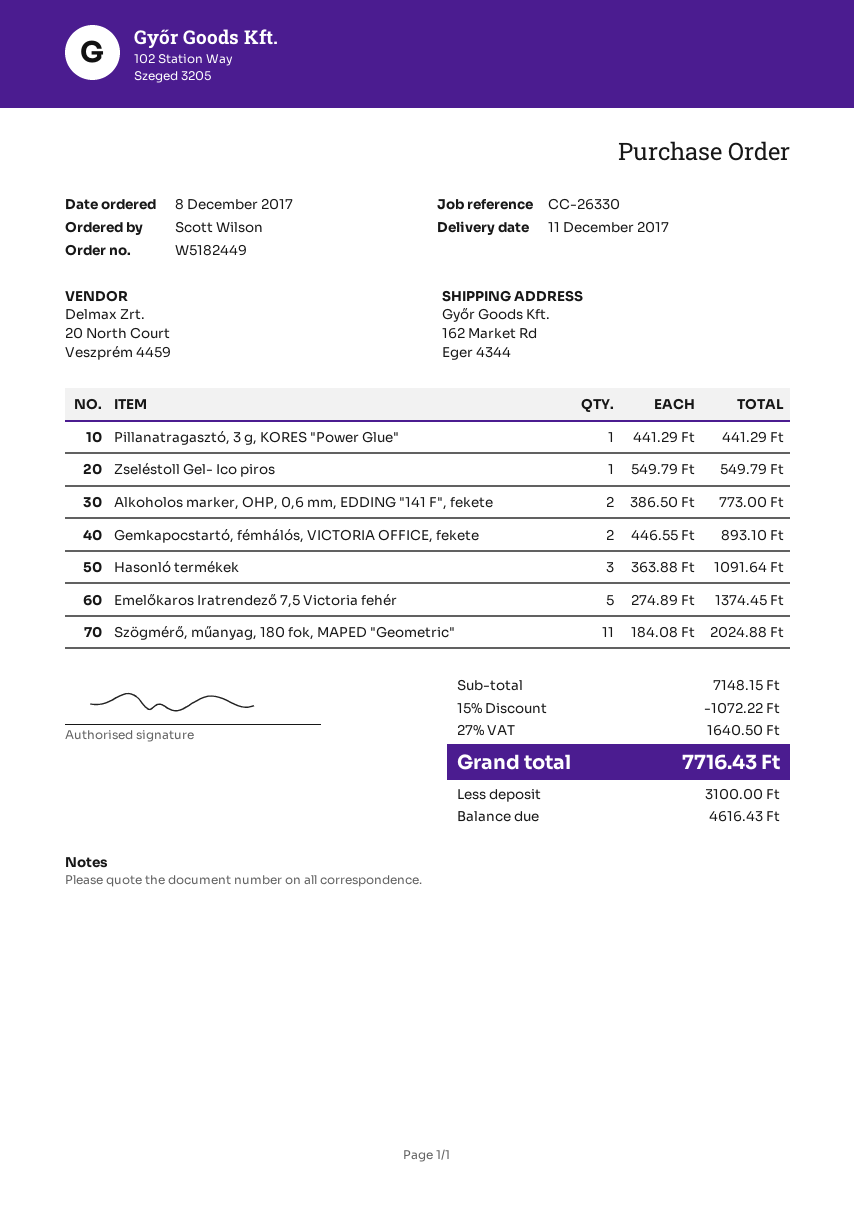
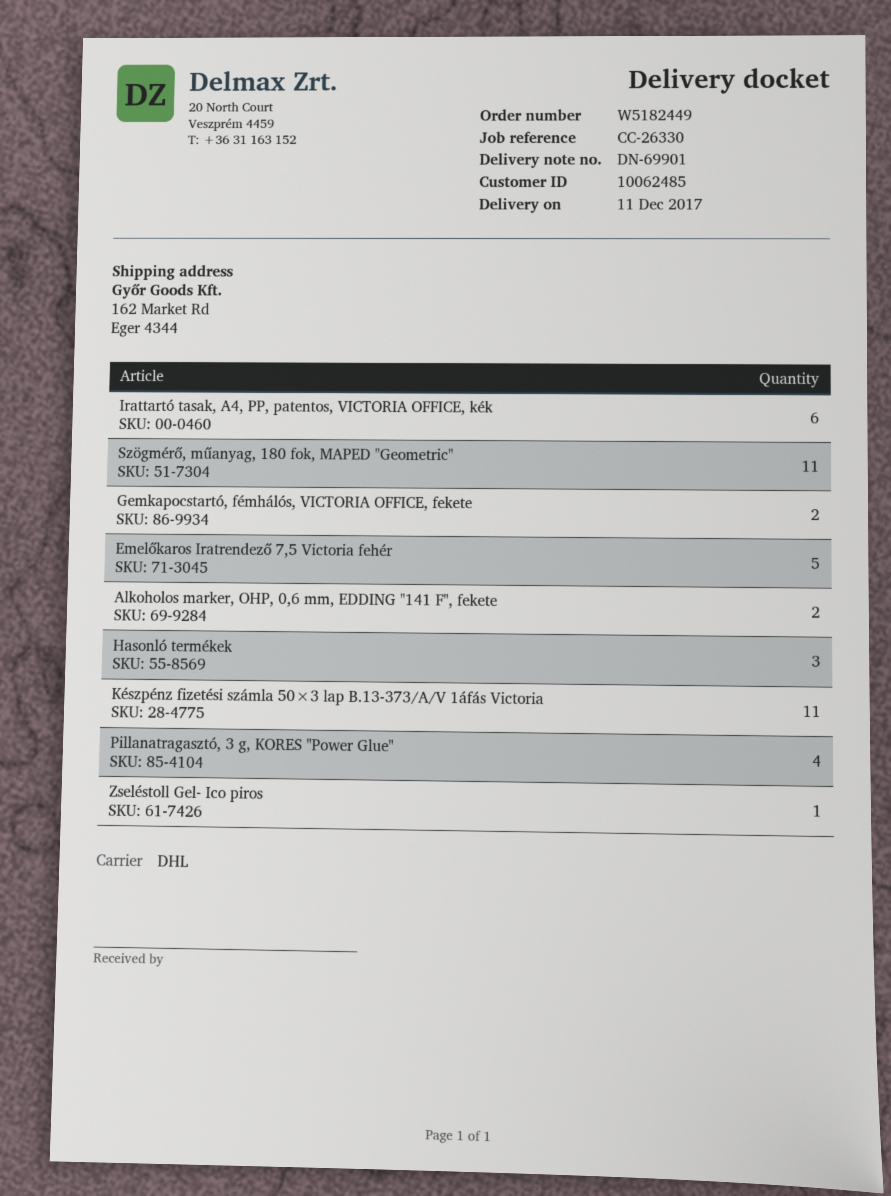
Pillanatragasztó, 3 g, KORES "Power Glue": 1 -> 4
Irattartó tasak, A4, PP, patentos, VICTORIA OFFICE, kék: none -> 6
Készpénz fizetési számla 50×3 lap B.13-373/A/V 1áfás Victoria: none -> 11

